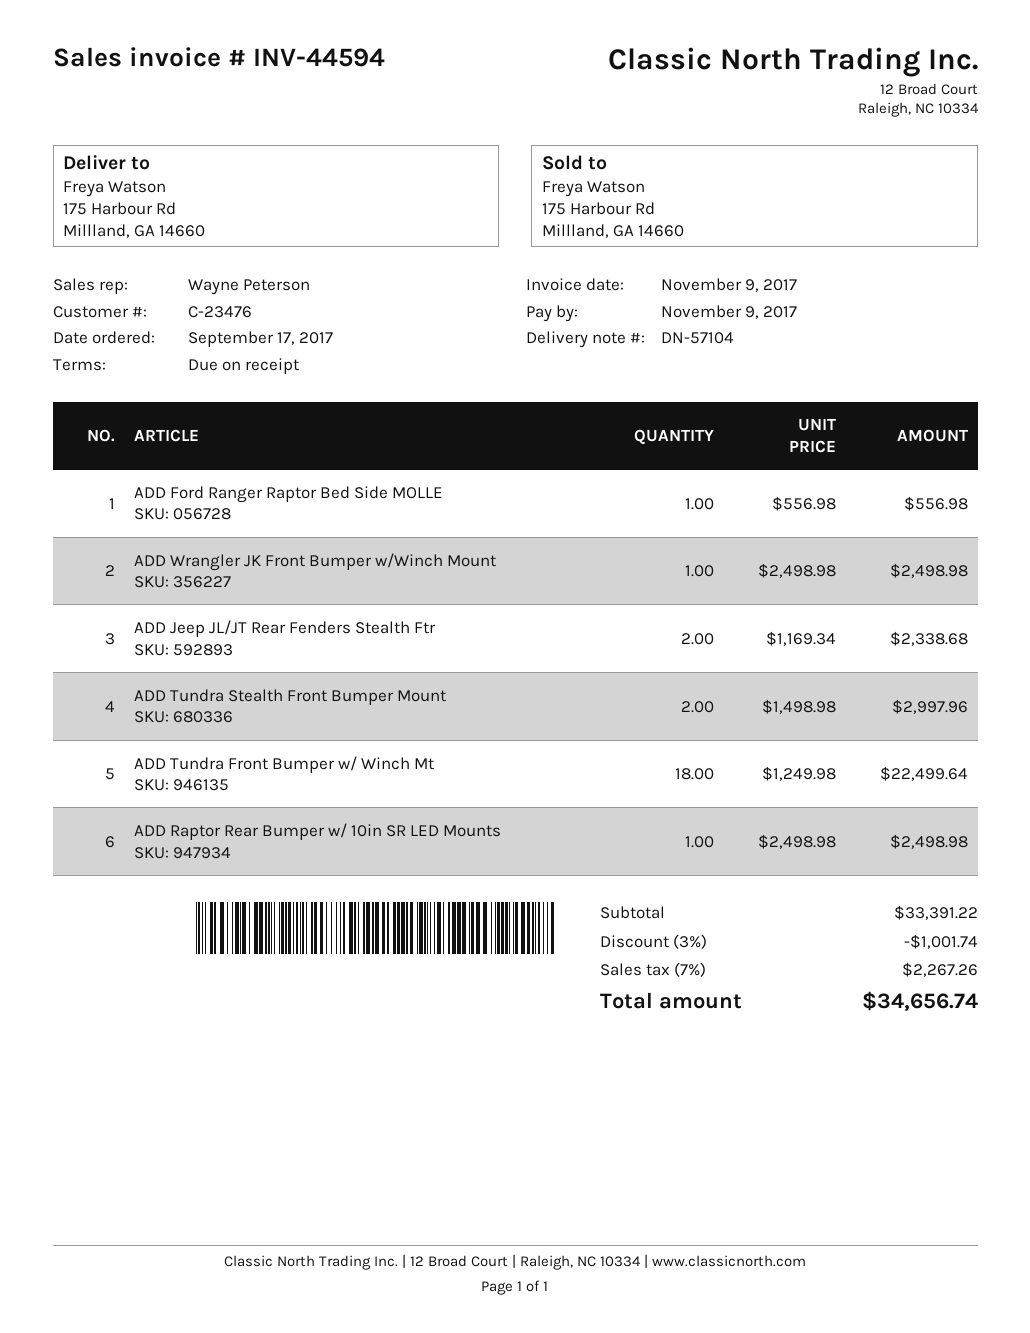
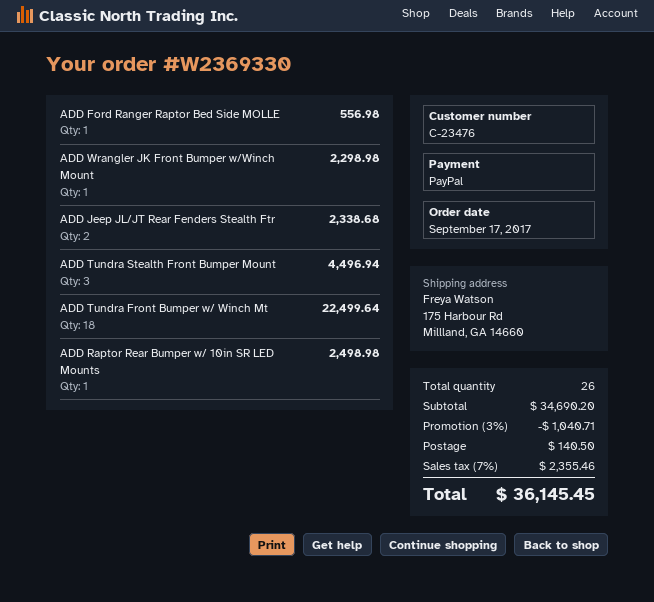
ADD Wrangler JK Front Bumper w/Winch Mount: 1 for 2498.98 -> 1 for 2298.98
ADD Tundra Stealth Front Bumper Mount: 2 for 2997.96 -> 3 for 4496.94
subtotal: 33391.22 -> 34690.20
discount: 3% = 1001.74 -> 3% = 1040.71
shipping: none -> 140.50
tax: 7% = 2267.26 -> 7% = 2355.46
total: 34656.74 -> 36145.45

